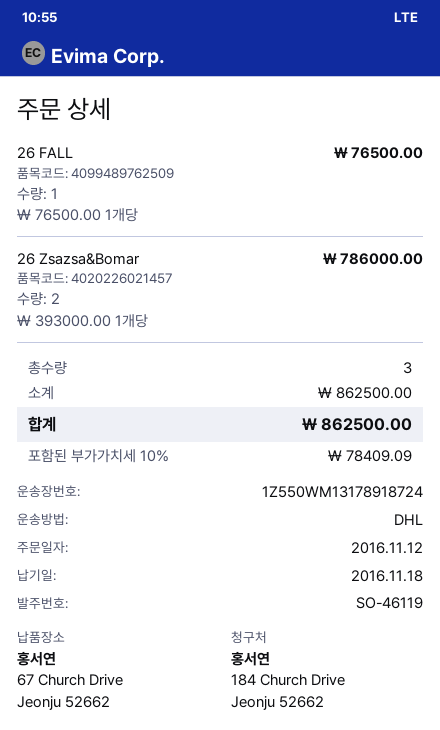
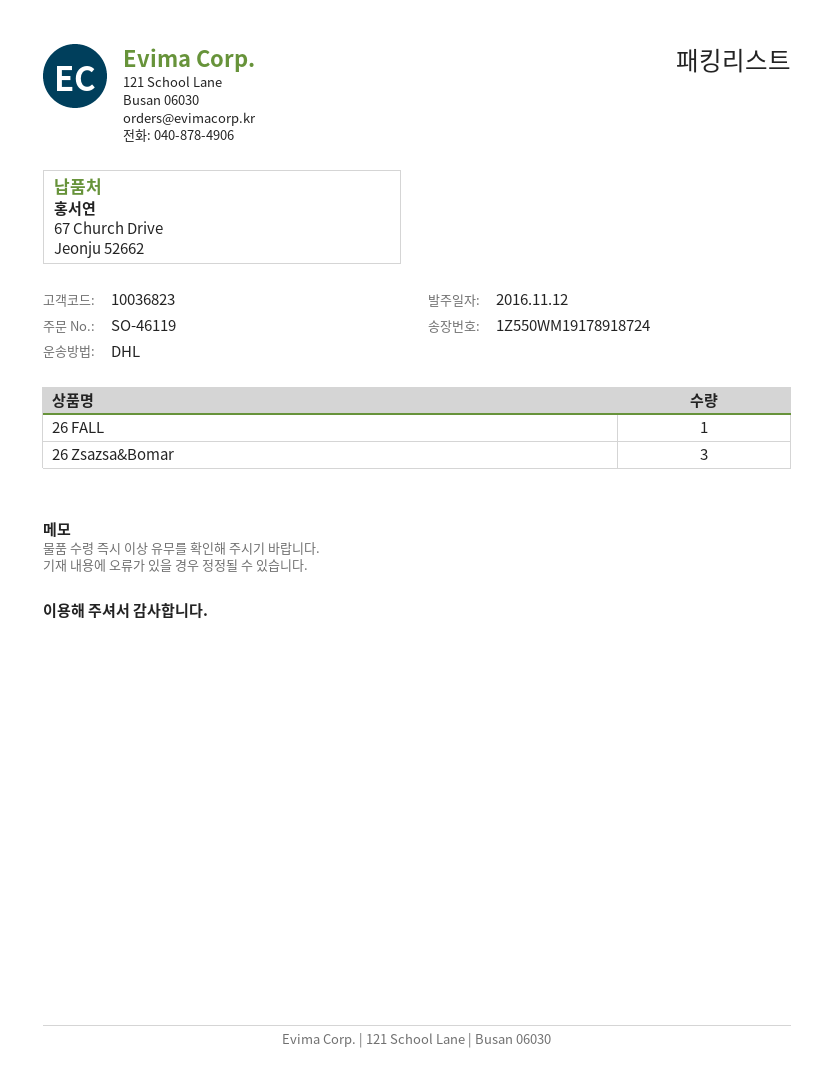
tracking number: 1Z550WM13178918724 -> 1Z550WM19178918724
26 Zsazsa&Bomar: 2 -> 3

